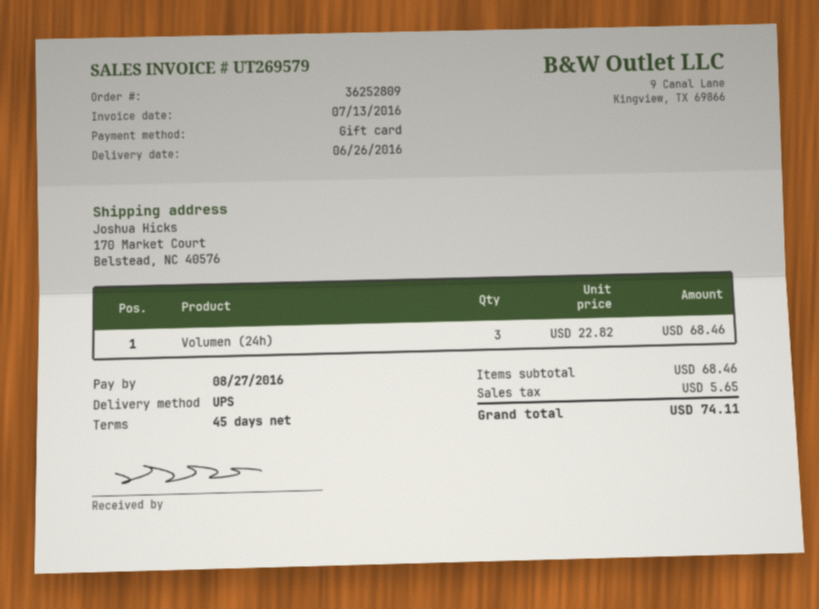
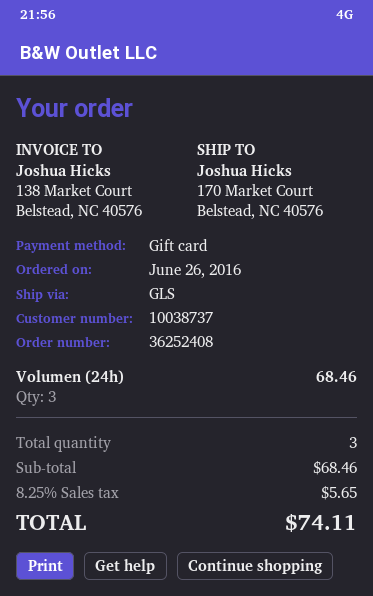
order number: 36252809 -> 36252408
shipping method: UPS -> GLS

